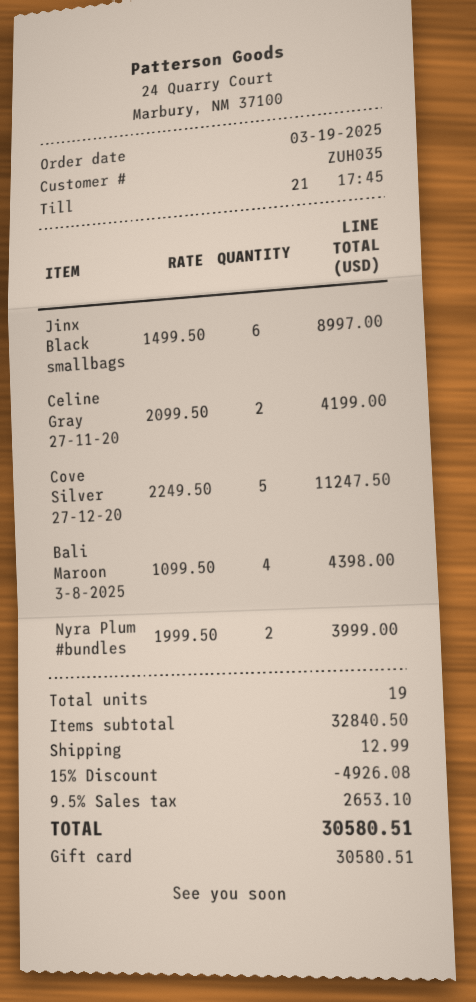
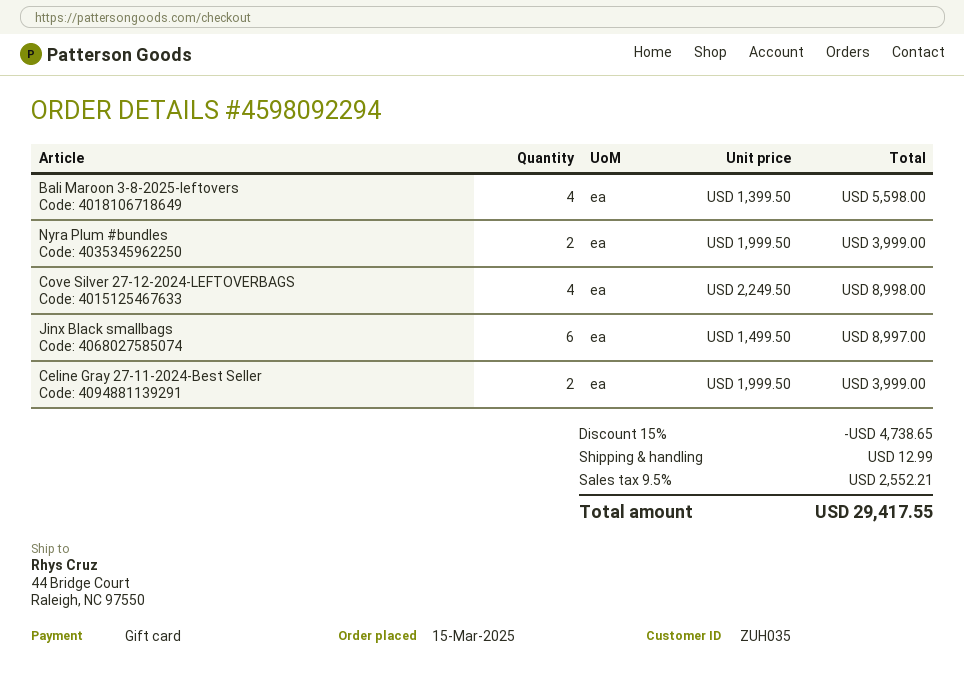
order date: 2025-03-19 -> 2025-03-15
Celine Gray 27-11-20: 2 x 2099.50 = 4199.00 -> 2 x 1999.50 = 3999.00
Cove Silver 27-12-20: 5 x 2249.50 = 11247.50 -> 4 x 2249.50 = 8998.00
Bali Maroon 3-8-2025: 4 x 1099.50 = 4398.00 -> 4 x 1399.50 = 5598.00
discount: 15% = 4926.08 -> 15% = 4738.65
tax: 9.5% = 2653.10 -> 9.5% = 2552.21
total: 30580.51 -> 29417.55

